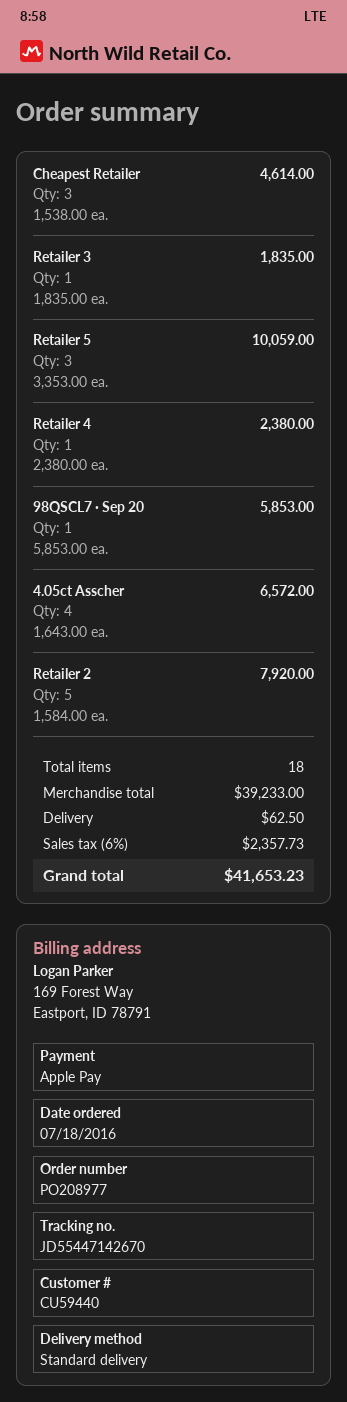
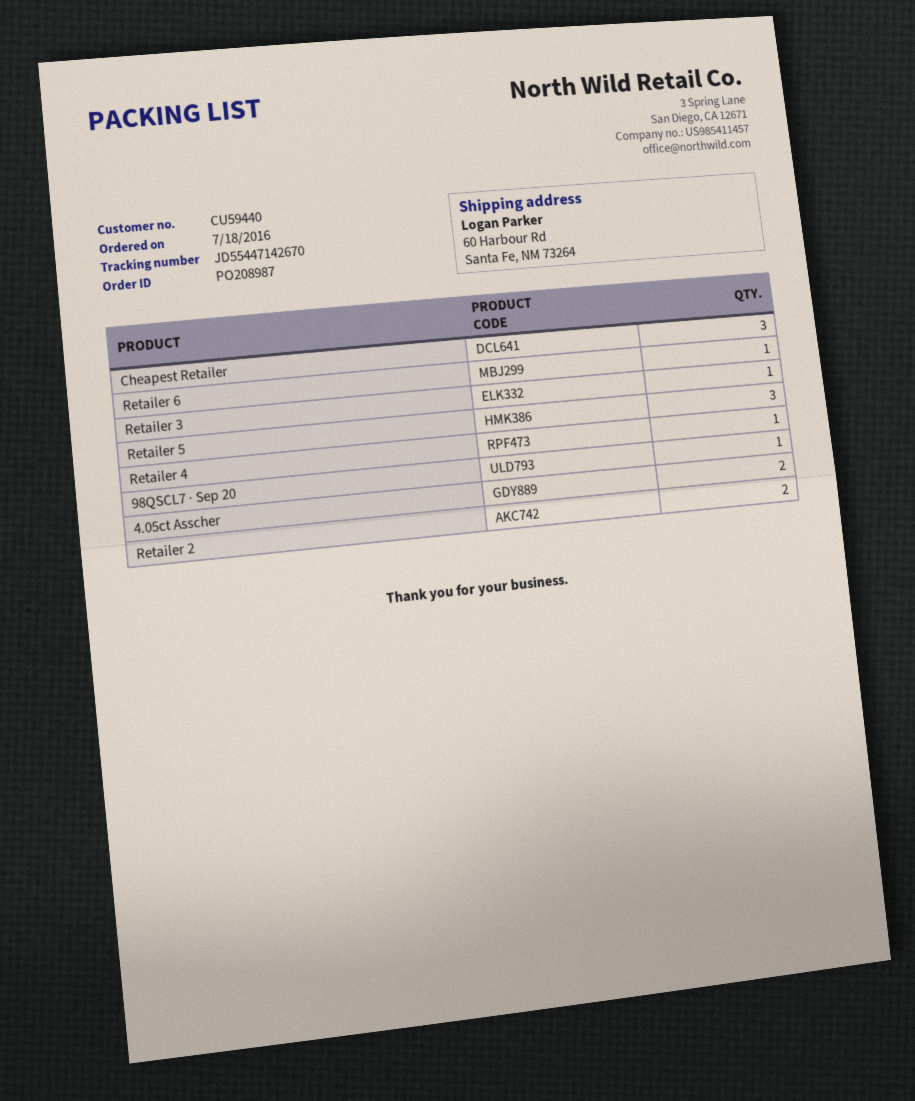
order number: PO208977 -> PO208987
4.05ct Asscher: 4 -> 2
Retailer 2: 5 -> 2
Retailer 6: none -> 1

